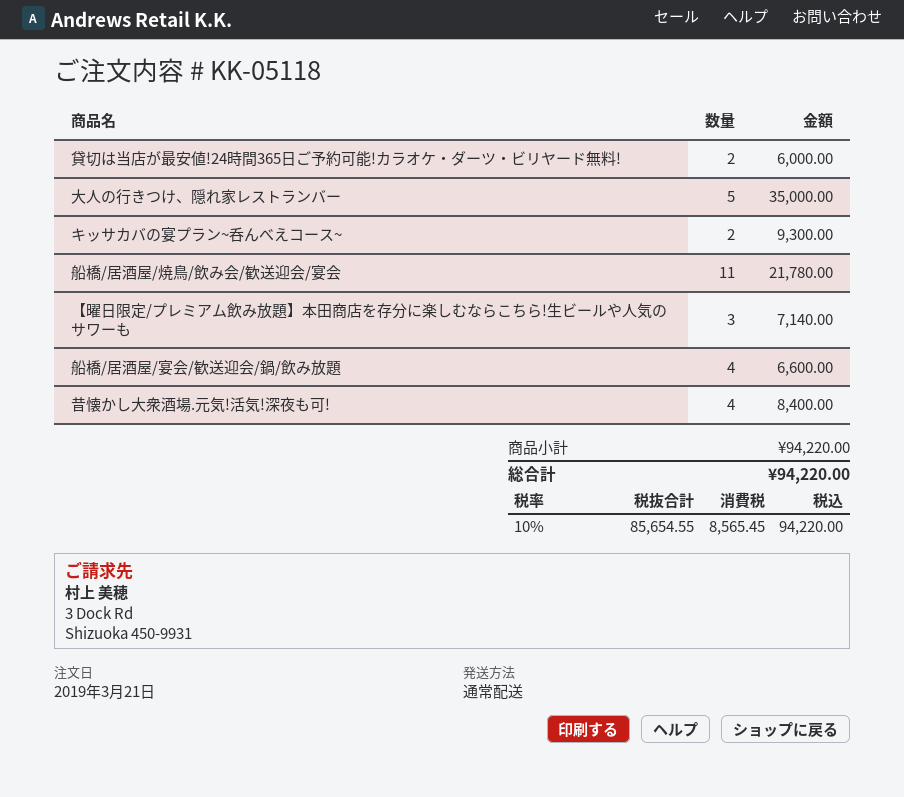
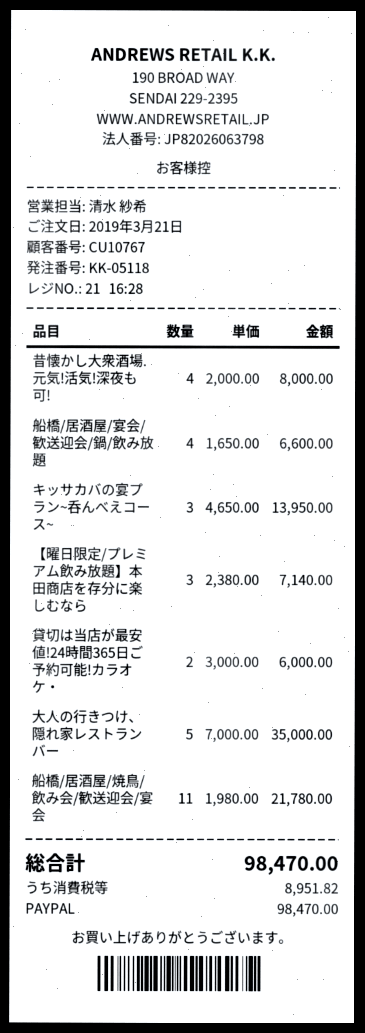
キッサカバの宴プラン~呑んべえコース~: 2 for 9300.00 -> 3 for 13950.00
昔懐かし大衆酒場.元気!活気!深夜も可!: 4 for 8400.00 -> 4 for 8000.00
tax: 8565.45 -> 8951.82
total: 94220.00 -> 98470.00

